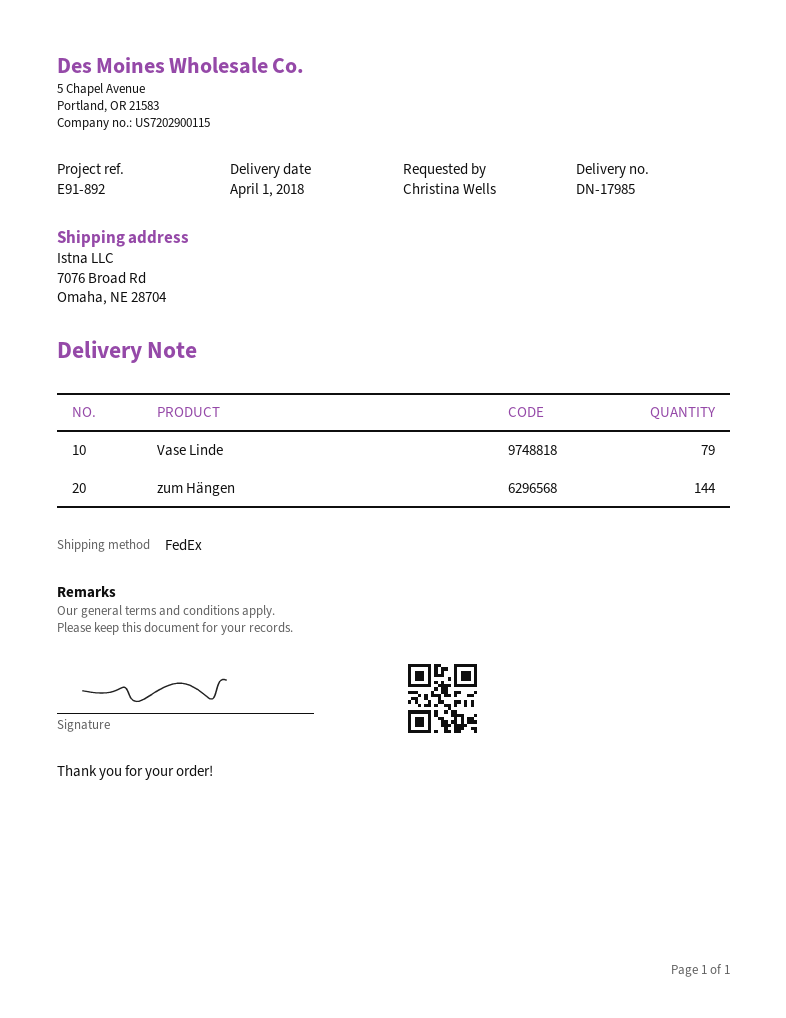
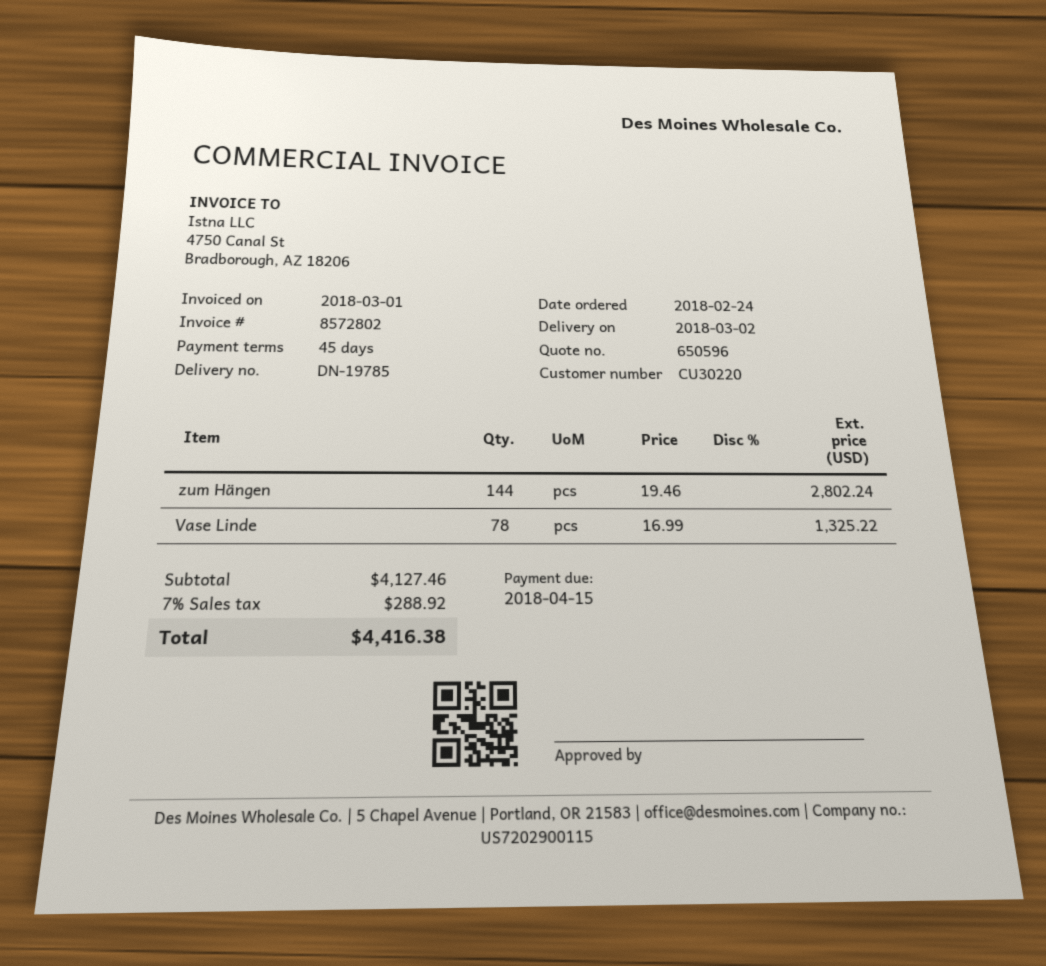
delivery note number: DN-17985 -> DN-19785
delivery date: 2018-04-01 -> 2018-03-02
Vase Linde: 79 -> 78

